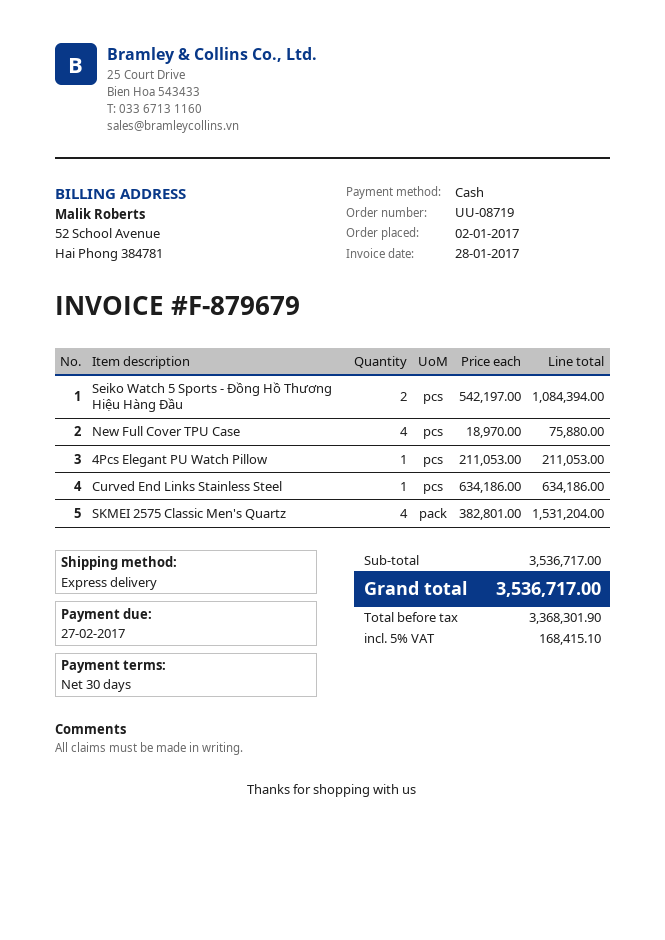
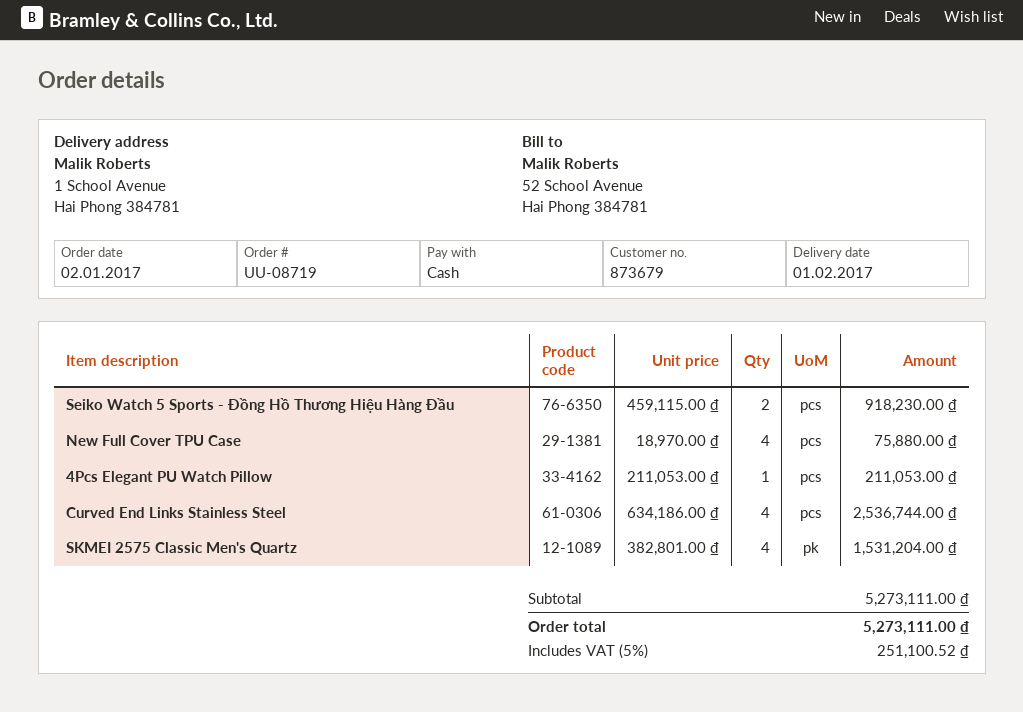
Seiko Watch 5 Sports - Đồng Hồ Thương Hiệu Hàng Đầu: 2 x 542197.00 = 1084394.00 -> 2 x 459115.00 = 918230.00
Curved End Links Stainless Steel: 1 x 634186.00 = 634186.00 -> 4 x 634186.00 = 2536744.00
subtotal: 3536717.00 -> 5273111.00
tax: 5% = 168415.10 -> 5% = 251100.52
total: 3536717.00 -> 5273111.00

